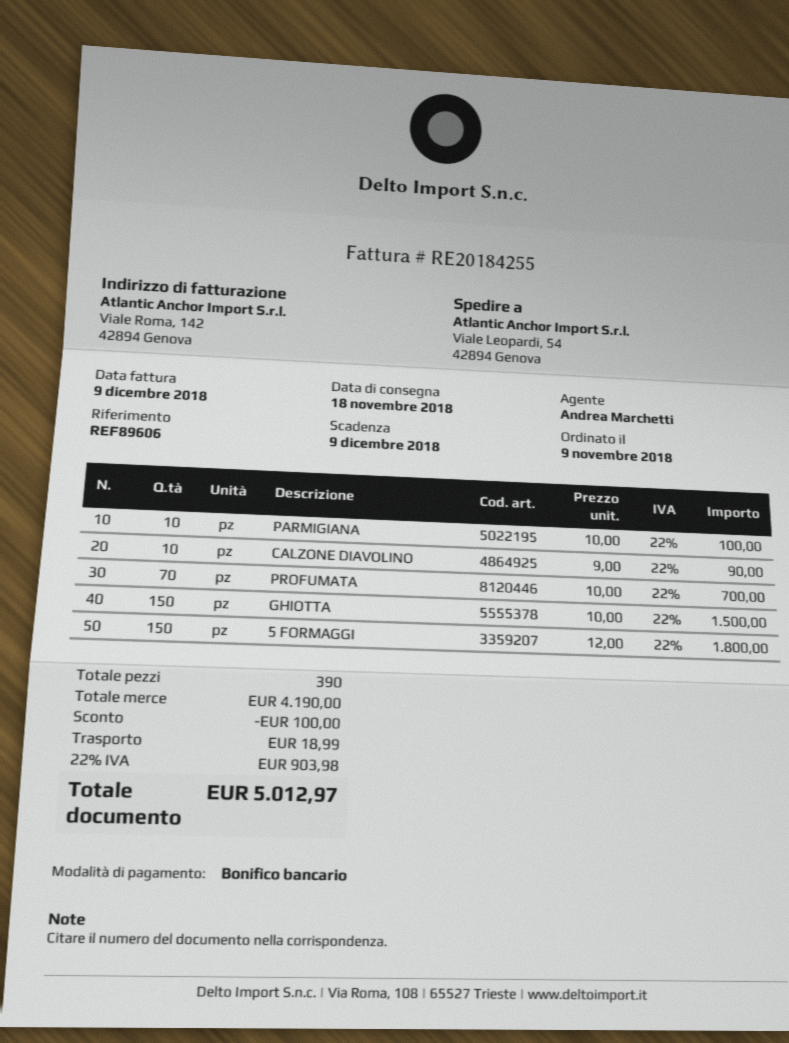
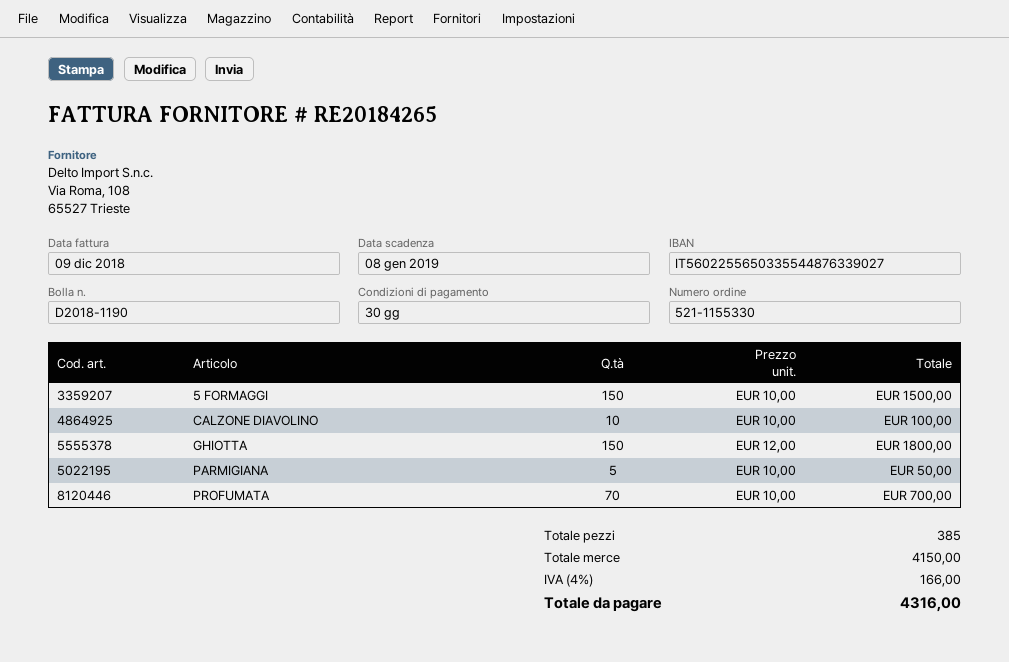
invoice number: RE20184255 -> RE20184265
due date: 2018-12-09 -> 2019-01-08
PARMIGIANA: 10 x 10.00 = 100.00 -> 5 x 10.00 = 50.00
CALZONE DIAVOLINO: 10 x 9.00 = 90.00 -> 10 x 10.00 = 100.00
GHIOTTA: 150 x 10.00 = 1500.00 -> 150 x 12.00 = 1800.00
5 FORMAGGI: 150 x 12.00 = 1800.00 -> 150 x 10.00 = 1500.00
total quantity: 390 -> 385
subtotal: 4190.00 -> 4150.00
discount: 100.00 -> none
shipping: 18.99 -> none
tax: 22% = 903.98 -> 4% = 166.00
total: 5012.97 -> 4316.00

